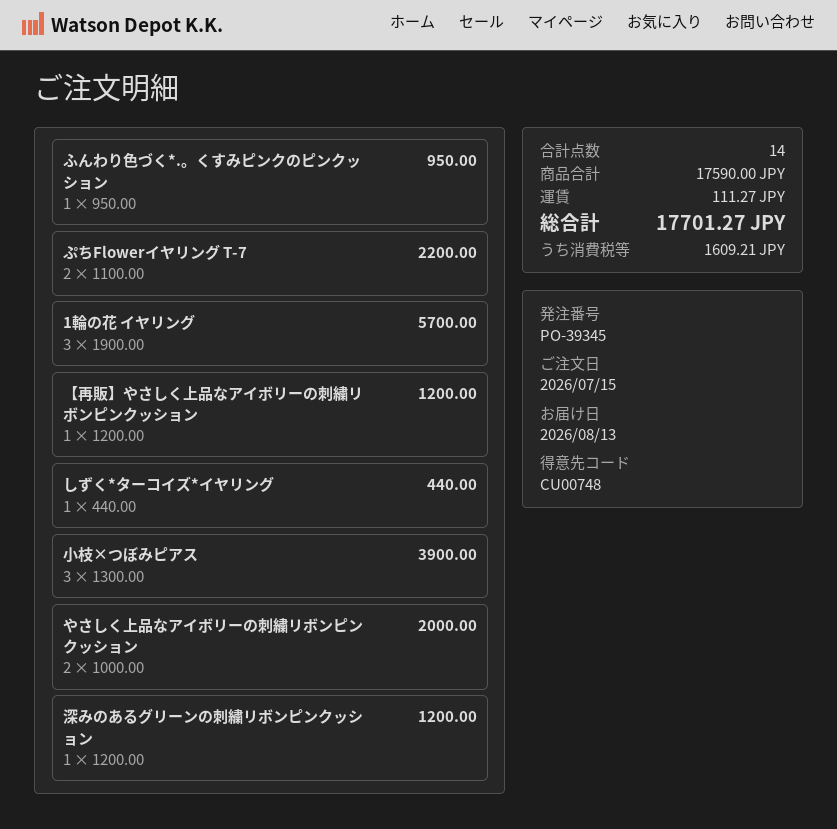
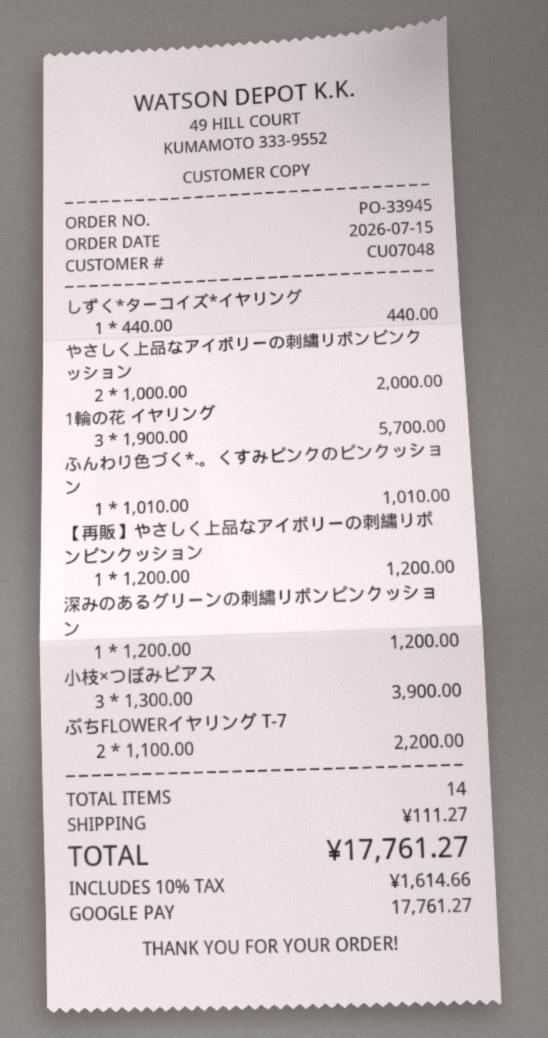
order number: PO-39345 -> PO-33945
customer number: CU00748 -> CU07048
ふんわり色づく*.。くすみピンクのピンクッション: 1 x 950.00 = 950.00 -> 1 x 1010.00 = 1010.00
tax: 1609.21 -> 1614.66
total: 17701.27 -> 17761.27

